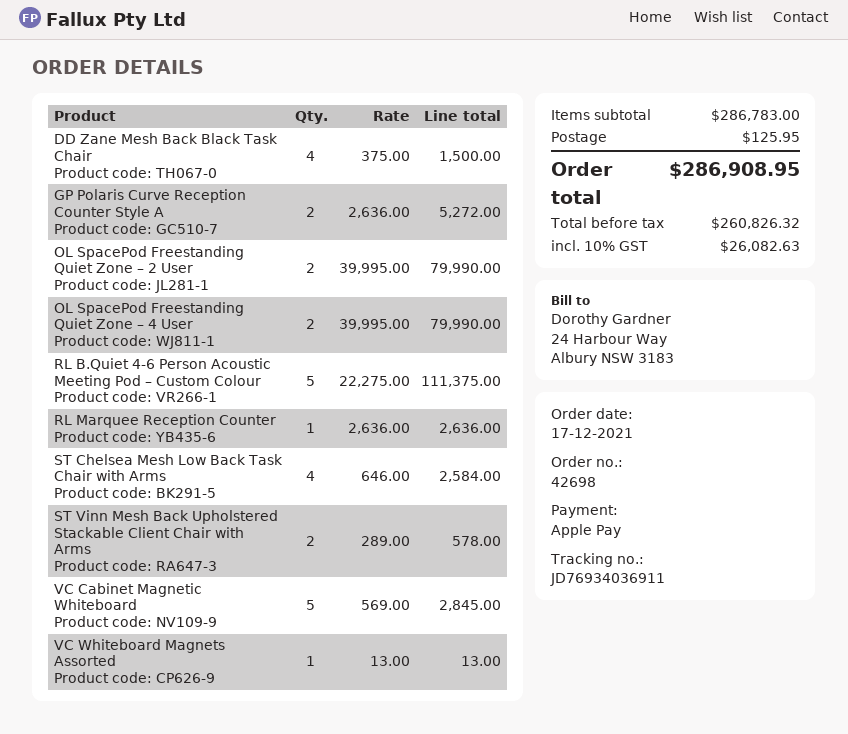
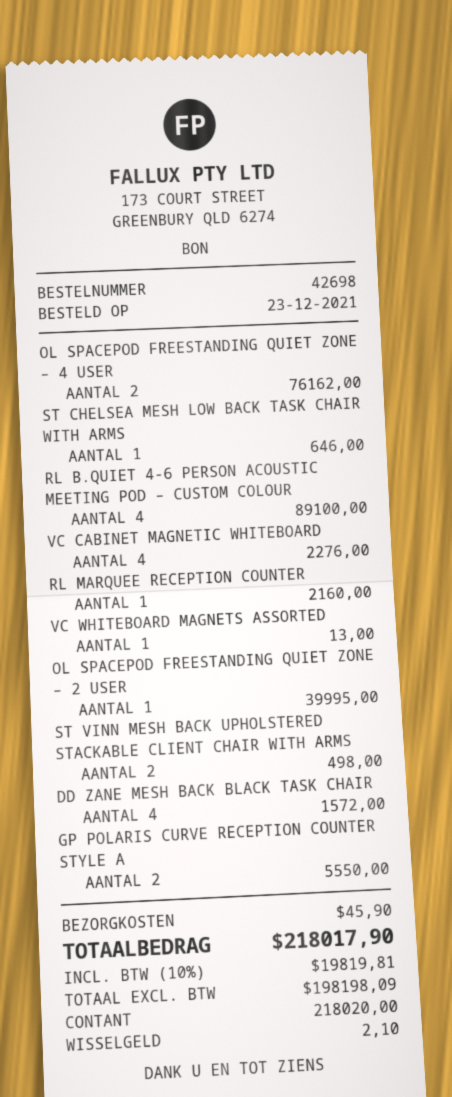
order date: 2021-12-17 -> 2021-12-23
payment method: Apple Pay -> cash
DD Zane Mesh Back Black Task Chair: 4 for 1500.00 -> 4 for 1572.00
GP Polaris Curve Reception Counter Style A: 2 for 5272.00 -> 2 for 5550.00
OL SpacePod Freestanding Quiet Zone – 2 User: 2 for 79990.00 -> 1 for 39995.00
OL SpacePod Freestanding Quiet Zone – 4 User: 2 for 79990.00 -> 2 for 76162.00
RL B.Quiet 4-6 Person Acoustic Meeting Pod – Custom Colour: 5 for 111375.00 -> 4 for 89100.00
RL Marquee Reception Counter: 1 for 2636.00 -> 1 for 2160.00
ST Chelsea Mesh Low Back Task Chair with Arms: 4 for 2584.00 -> 1 for 646.00
ST Vinn Mesh Back Upholstered Stackable Client Chair with Arms: 2 for 578.00 -> 2 for 498.00
VC Cabinet Magnetic Whiteboard: 5 for 2845.00 -> 4 for 2276.00
shipping: 125.95 -> 45.90
net: 260826.32 -> 198198.09
tax: 10% = 26082.63 -> 10% = 19819.81
total: 286908.95 -> 218017.90

